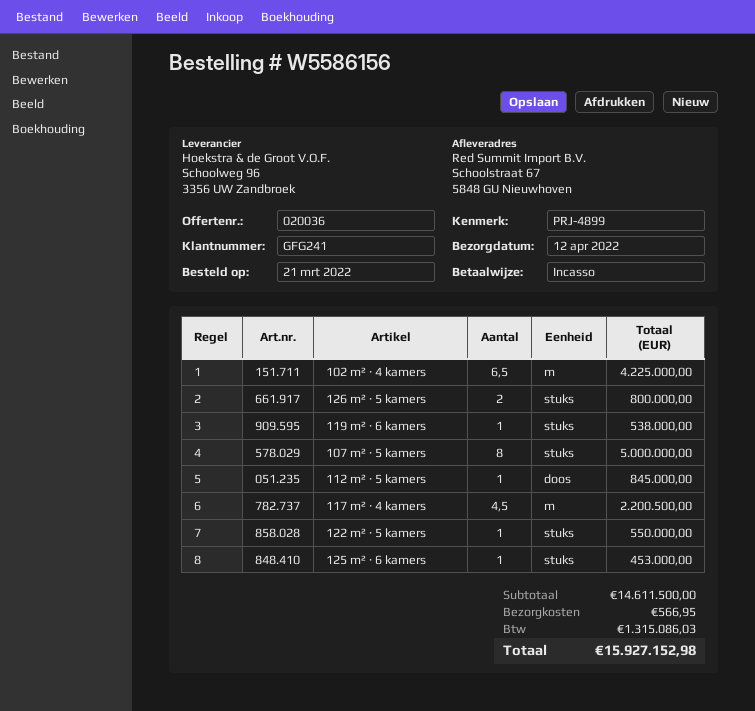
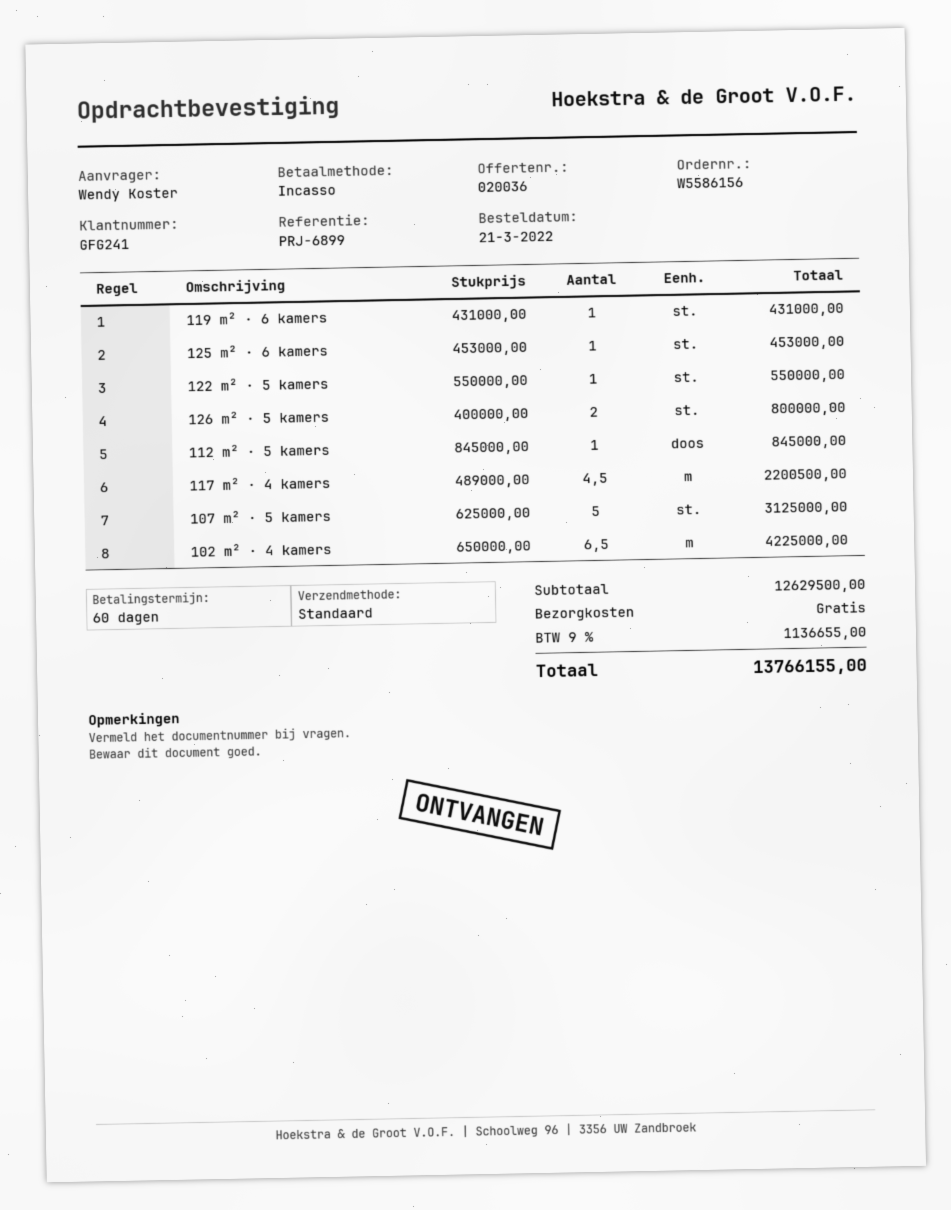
reference: PRJ-4899 -> PRJ-6899
119 m² · 6 kamers: 1 for 538000.00 -> 1 for 431000.00
107 m² · 5 kamers: 8 for 5000000.00 -> 5 for 3125000.00
subtotal: 14611500.00 -> 12629500.00
shipping: 566.95 -> 0.00
tax: 1315086.03 -> 1136655.00
total: 15927152.98 -> 13766155.00

